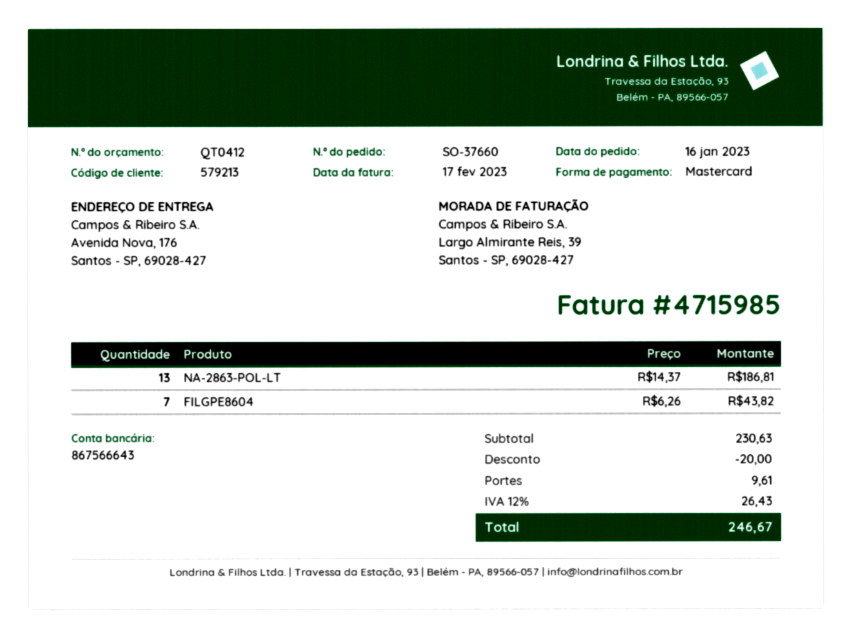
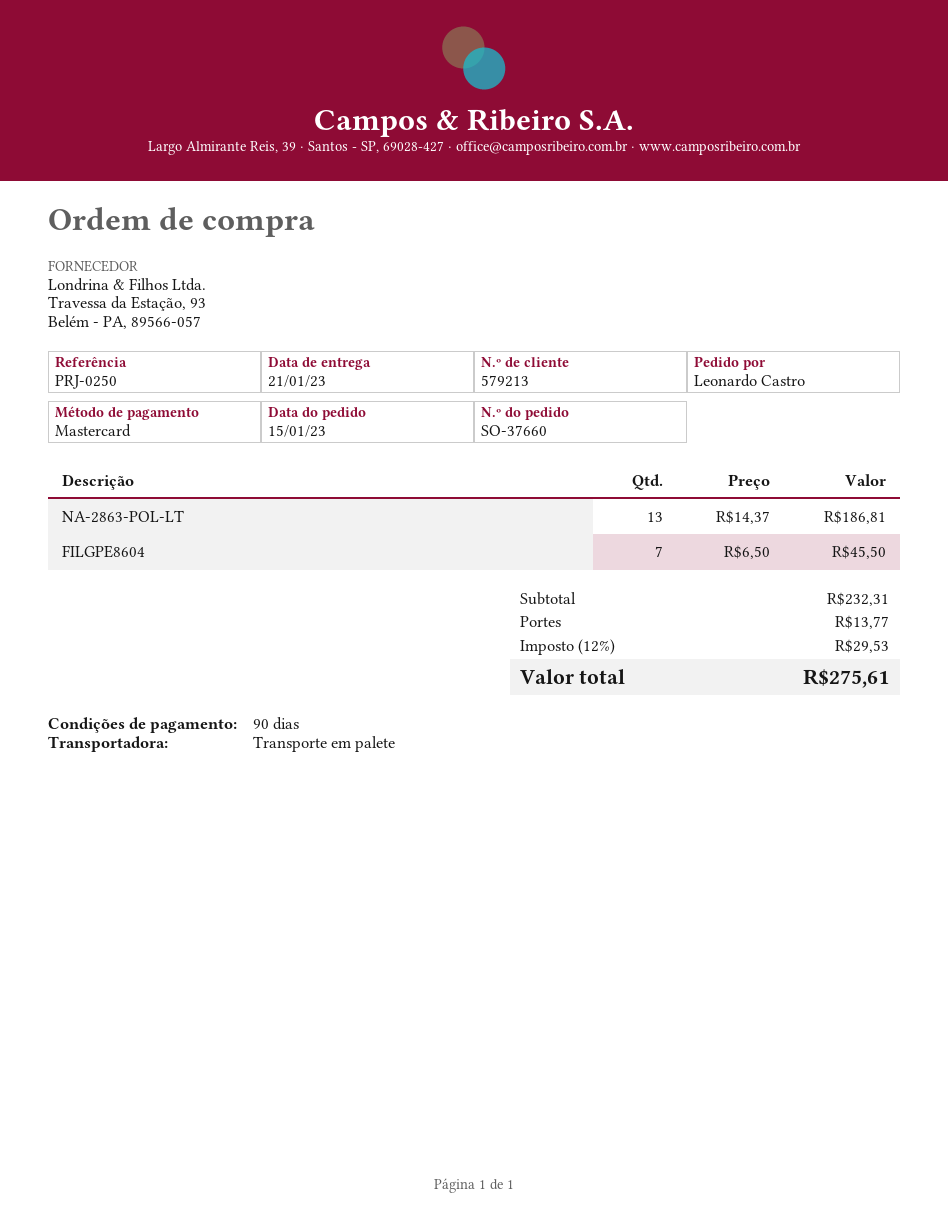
order date: 2023-01-16 -> 2023-01-15
FILGPE8604: 7 x 6.26 = 43.82 -> 7 x 6.50 = 45.50
subtotal: 230.63 -> 232.31
discount: 20.00 -> none
shipping: 9.61 -> 13.77
tax: 12% = 26.43 -> 12% = 29.53
total: 246.67 -> 275.61

